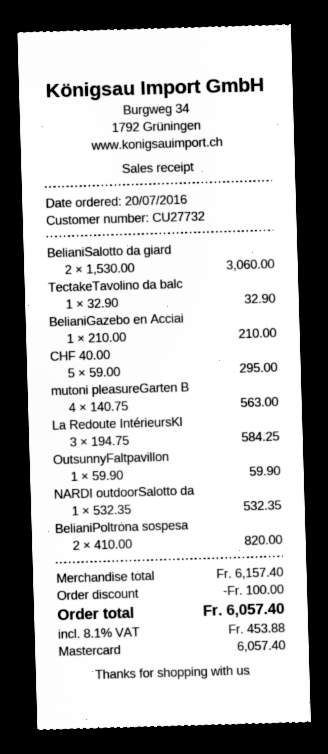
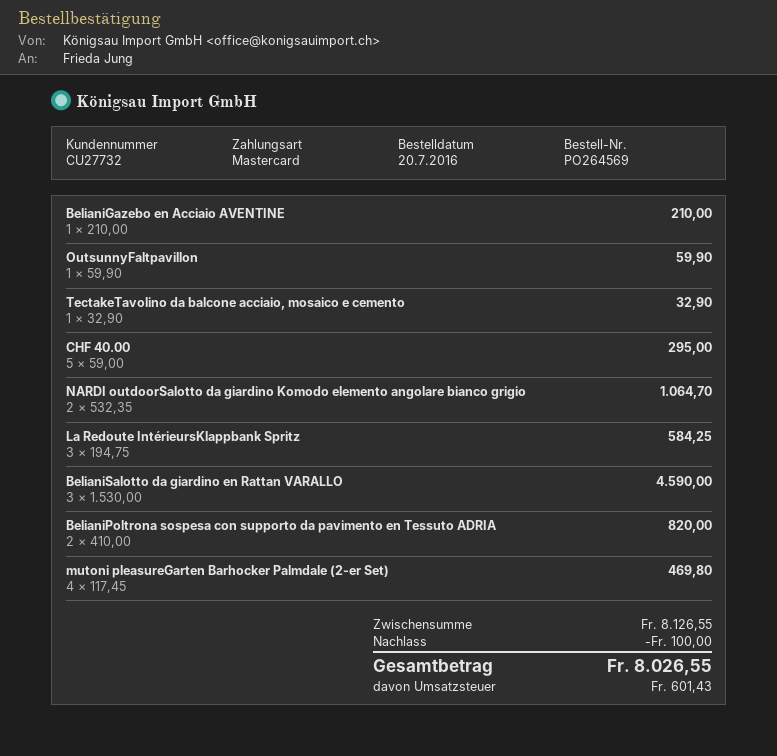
BelianiSalotto da giard: 2 x 1530.00 = 3060.00 -> 3 x 1530.00 = 4590.00
mutoni pleasureGarten B: 4 x 140.75 = 563.00 -> 4 x 117.45 = 469.80
NARDI outdoorSalotto da: 1 x 532.35 = 532.35 -> 2 x 532.35 = 1064.70
subtotal: 6157.40 -> 8126.55
tax: 453.88 -> 601.43
total: 6057.40 -> 8026.55

